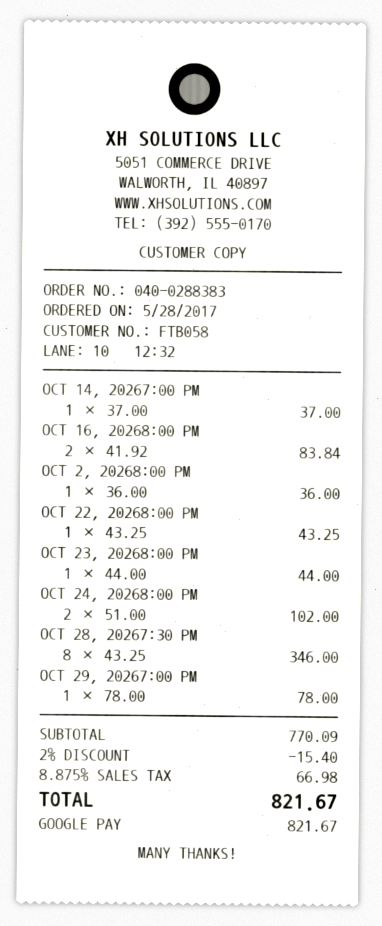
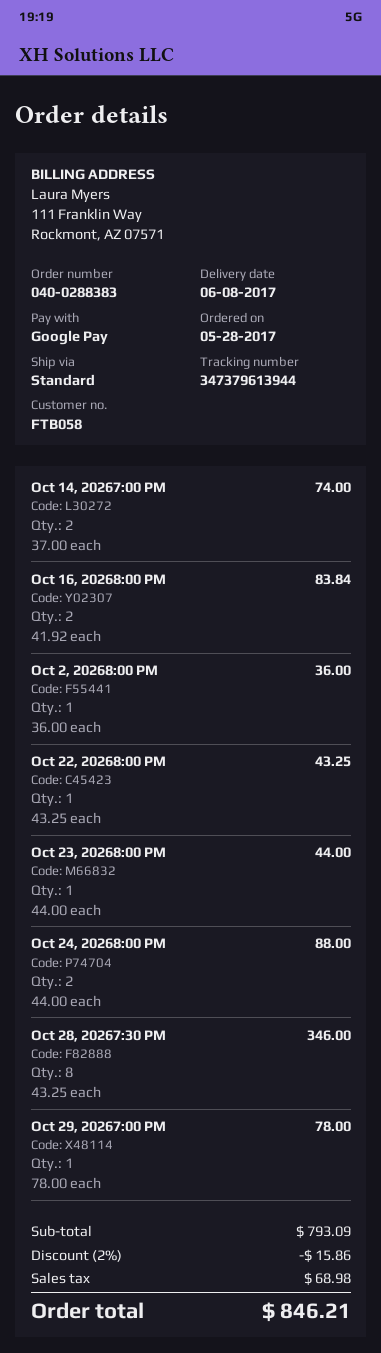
OCT 14, 20267:00 PM: 1 x 37.00 = 37.00 -> 2 x 37.00 = 74.00
OCT 24, 20268:00 PM: 2 x 51.00 = 102.00 -> 2 x 44.00 = 88.00
subtotal: 770.09 -> 793.09
discount: 2% = 15.40 -> 2% = 15.86
tax: 66.98 -> 68.98
total: 821.67 -> 846.21

